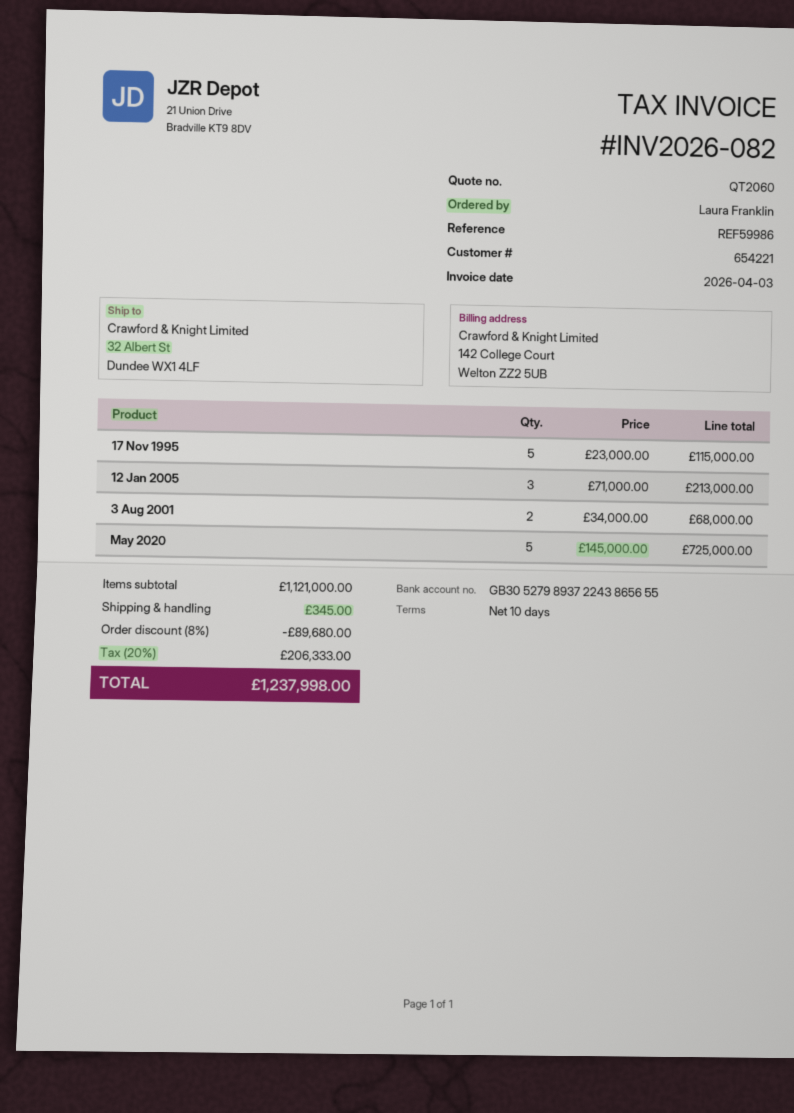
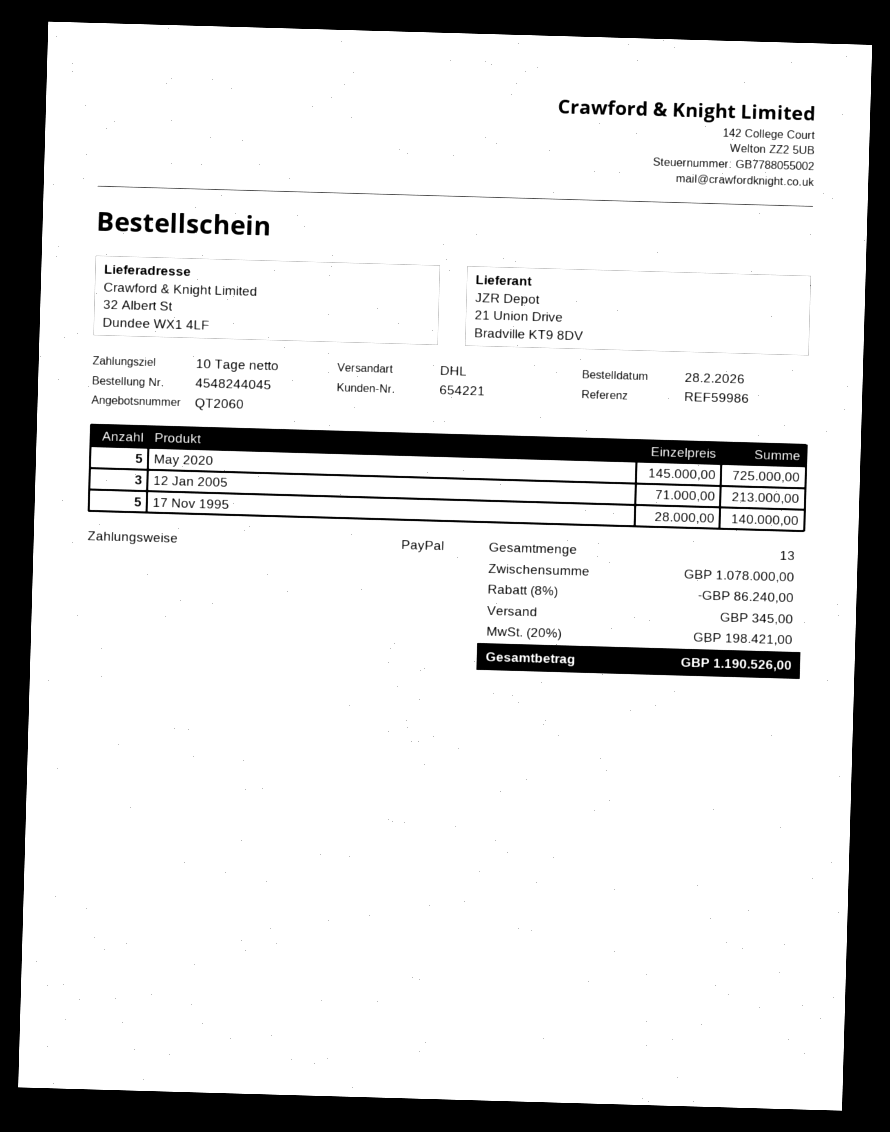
17 Nov 1995: 5 x 23000.00 = 115000.00 -> 5 x 28000.00 = 140000.00
3 Aug 2001: 2 x 34000.00 = 68000.00 -> none
subtotal: 1121000.00 -> 1078000.00
discount: 8% = 89680.00 -> 8% = 86240.00
tax: 20% = 206333.00 -> 20% = 198421.00
total: 1237998.00 -> 1190526.00

